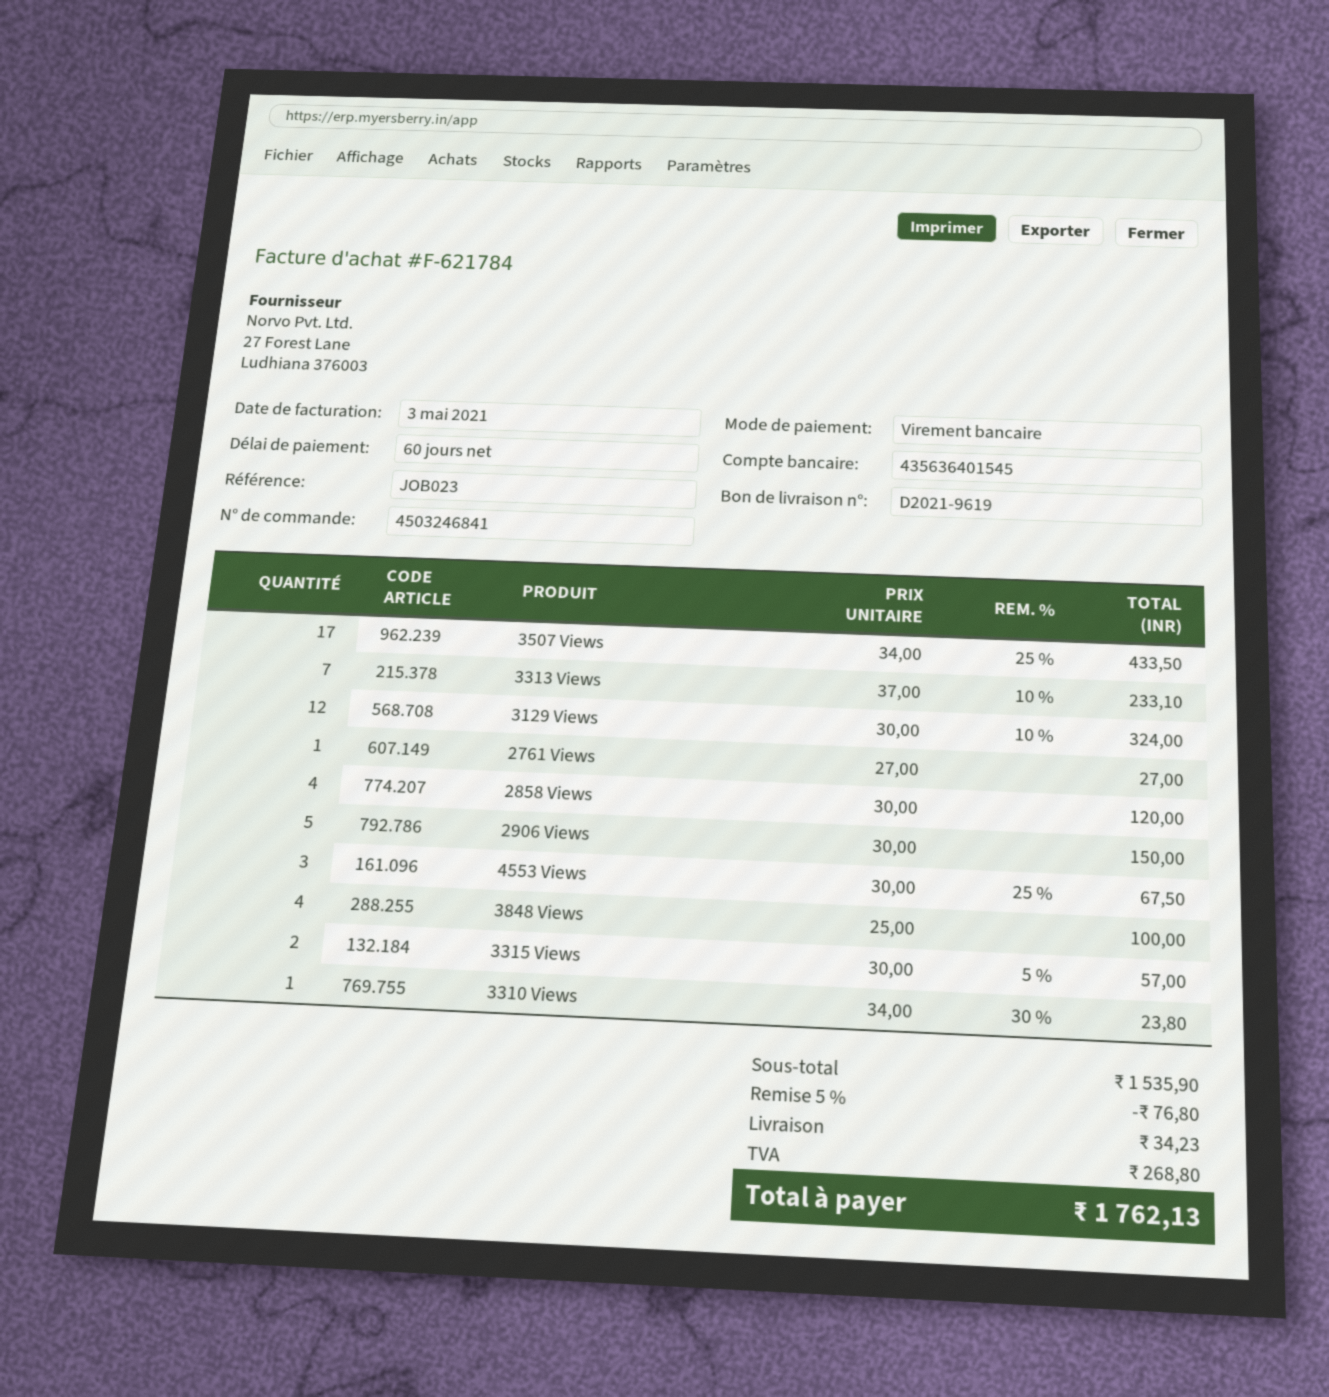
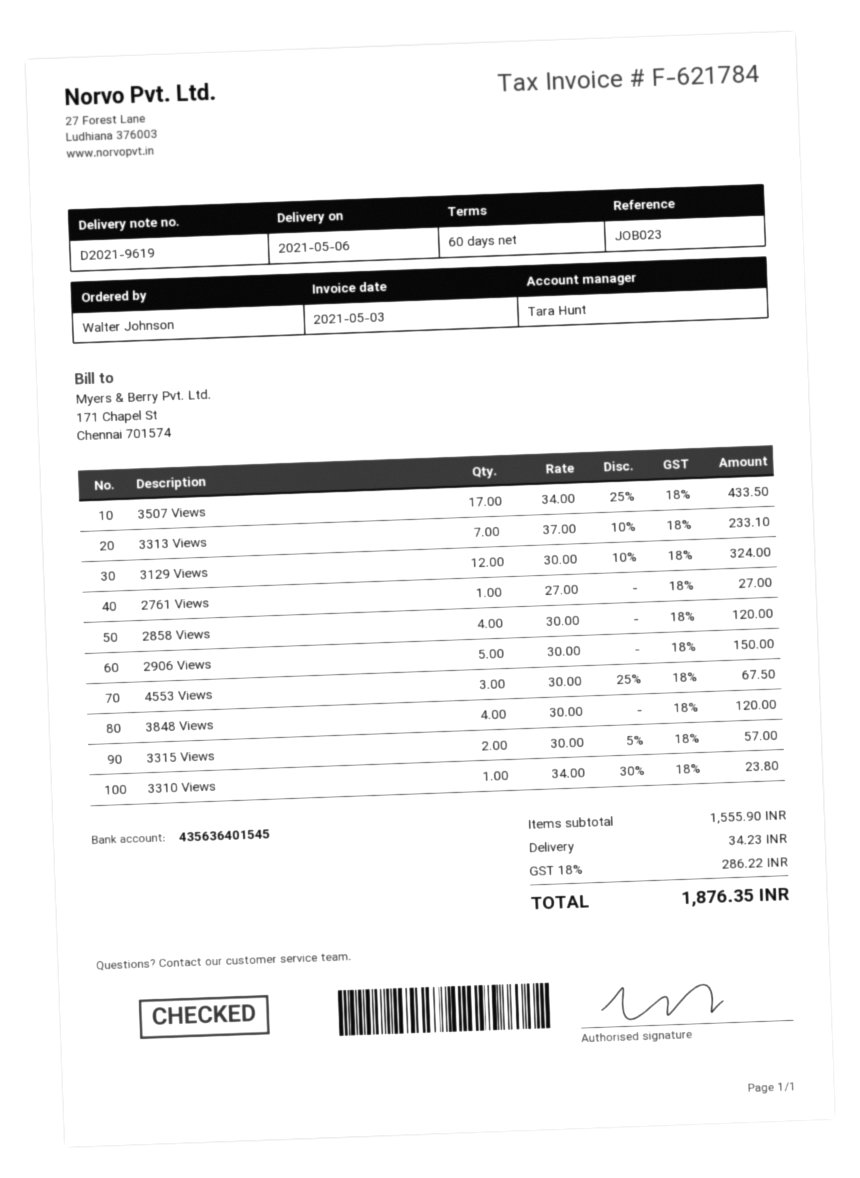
3848 Views: 4 x 25.00 = 100.00 -> 4 x 30.00 = 120.00
subtotal: 1535.90 -> 1555.90
discount: 5% = 76.80 -> none
tax: 268.80 -> 286.22
total: 1762.13 -> 1876.35

